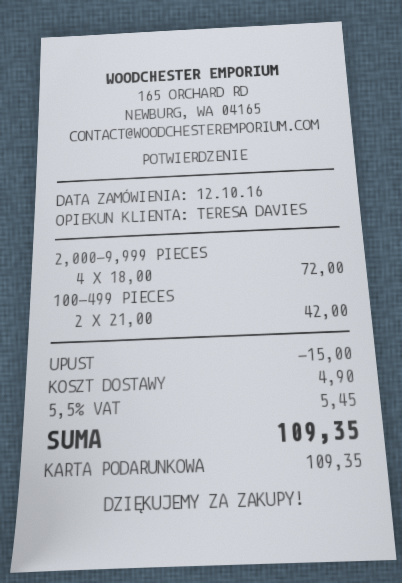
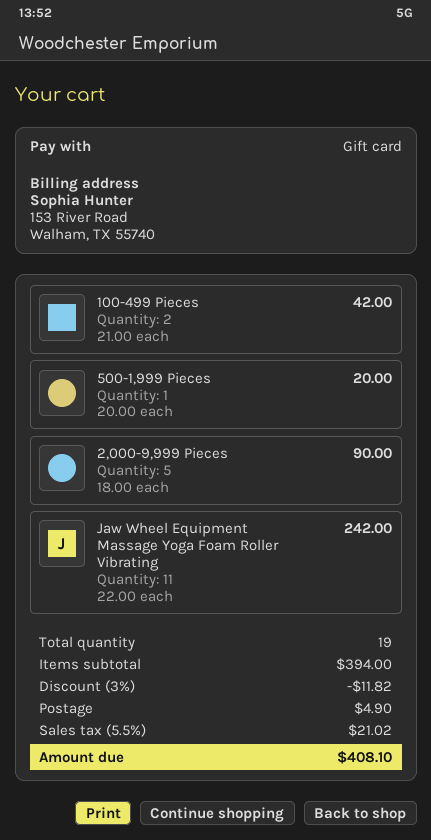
2,000-9,999 PIECES: 4 x 18.00 = 72.00 -> 5 x 18.00 = 90.00
500-1,999 Pieces: none -> 1 x 20.00 = 20.00
Jaw Wheel Equipment Massage Yoga Foam Roller Vibrating: none -> 11 x 22.00 = 242.00
discount: 15.00 -> 11.82
tax: 5.5% = 5.45 -> 5.5% = 21.02
total: 109.35 -> 408.10

